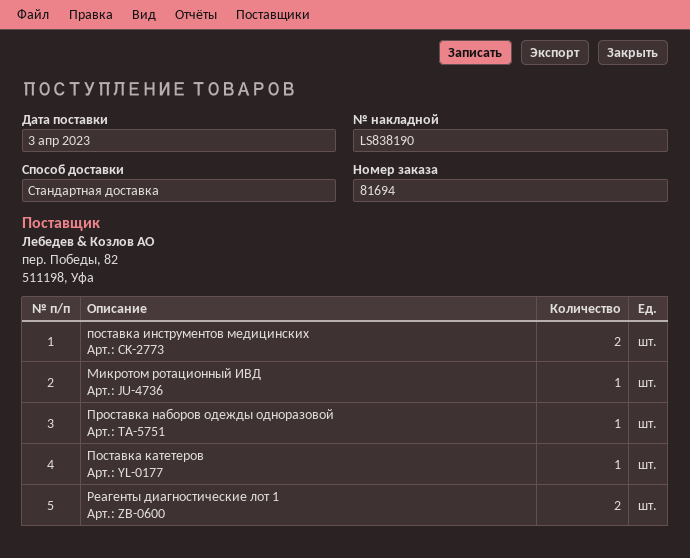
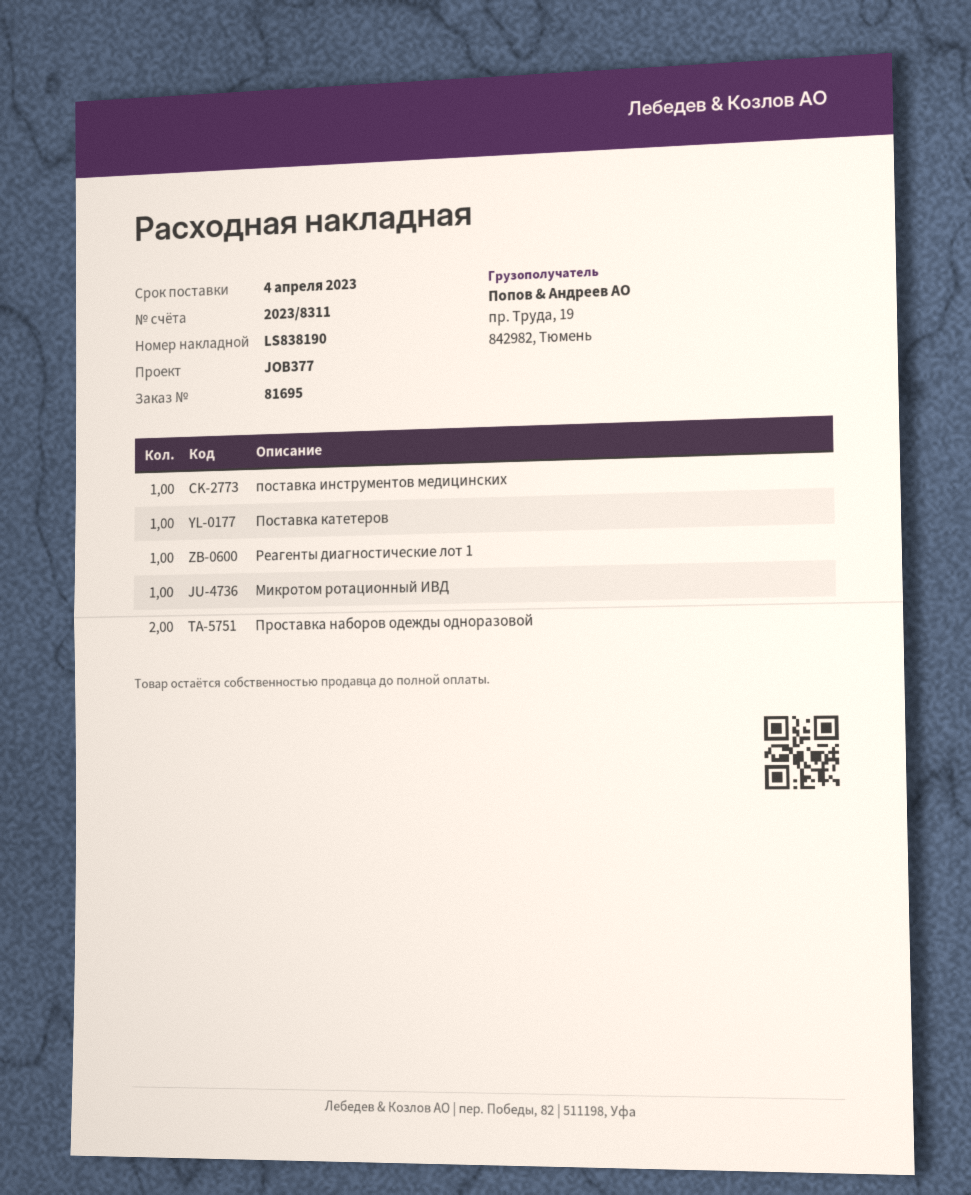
order number: 81694 -> 81695
delivery date: 2023-04-03 -> 2023-04-04
поставка инструментов медицинских: 2 -> 1
Проставка наборов одежды одноразовой: 1 -> 2
Реагенты диагностические лот 1: 2 -> 1

